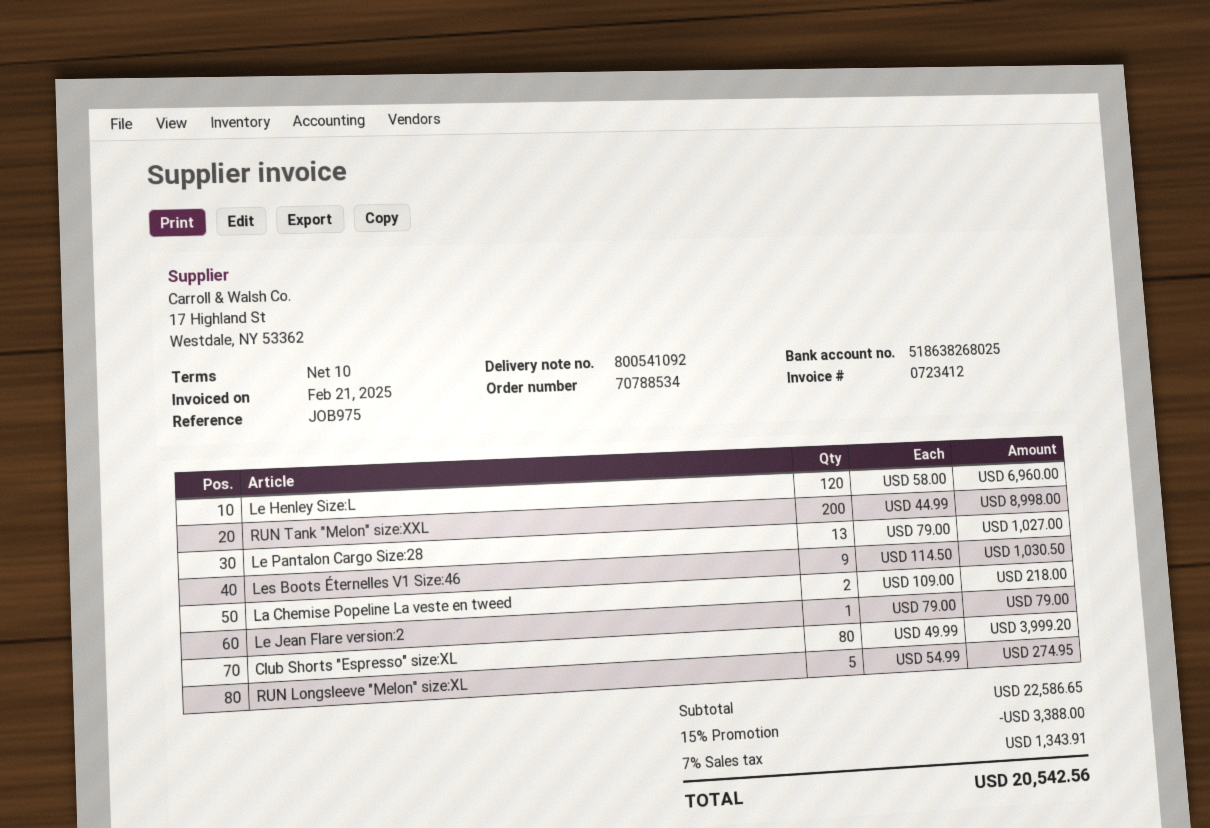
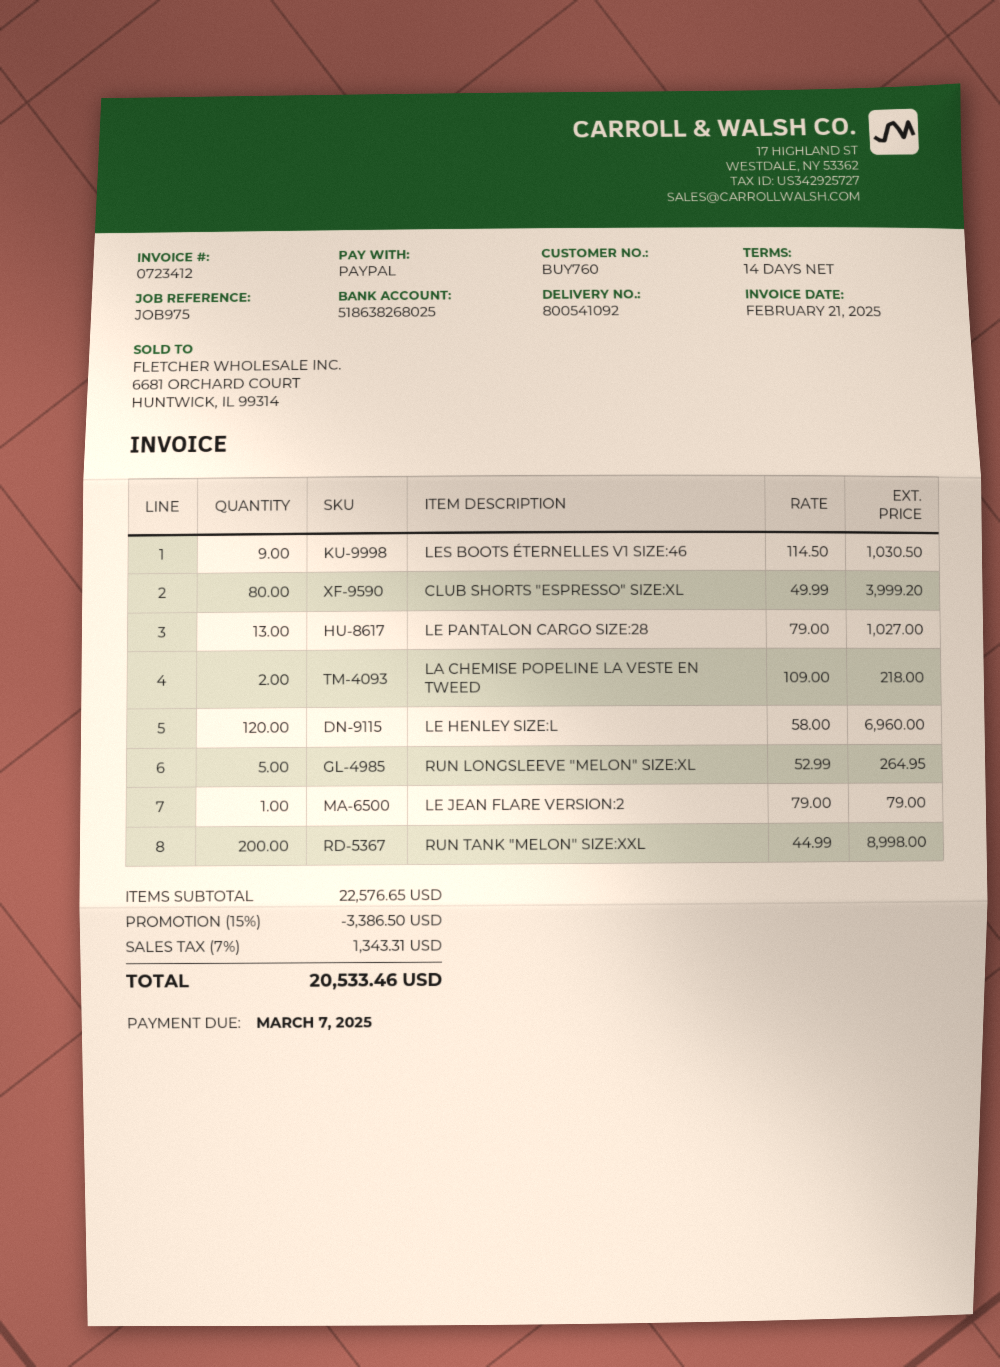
payment terms: 10 days -> 14 days
RUN Longsleeve "Melon" size:XL: 5 x 54.99 = 274.95 -> 5 x 52.99 = 264.95
subtotal: 22586.65 -> 22576.65
discount: 15% = 3388.00 -> 15% = 3386.50
tax: 7% = 1343.91 -> 7% = 1343.31
total: 20542.56 -> 20533.46

